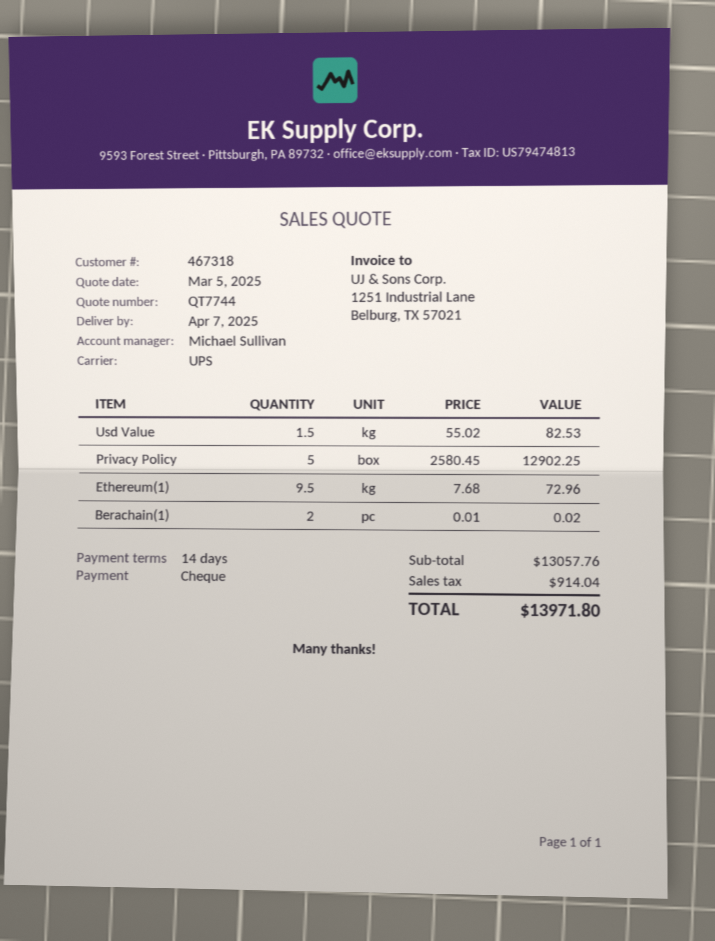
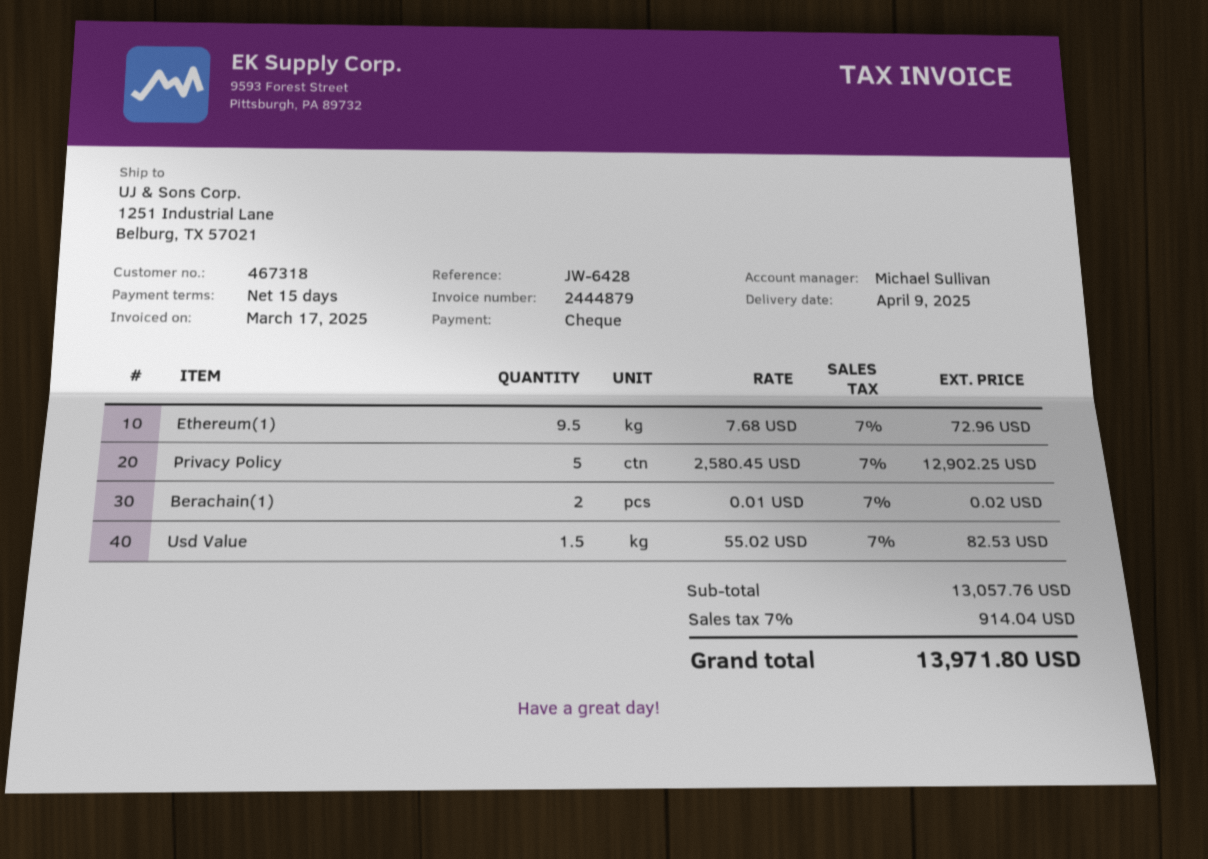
delivery date: 2025-04-07 -> 2025-04-09
payment terms: 14 days -> 15 days

